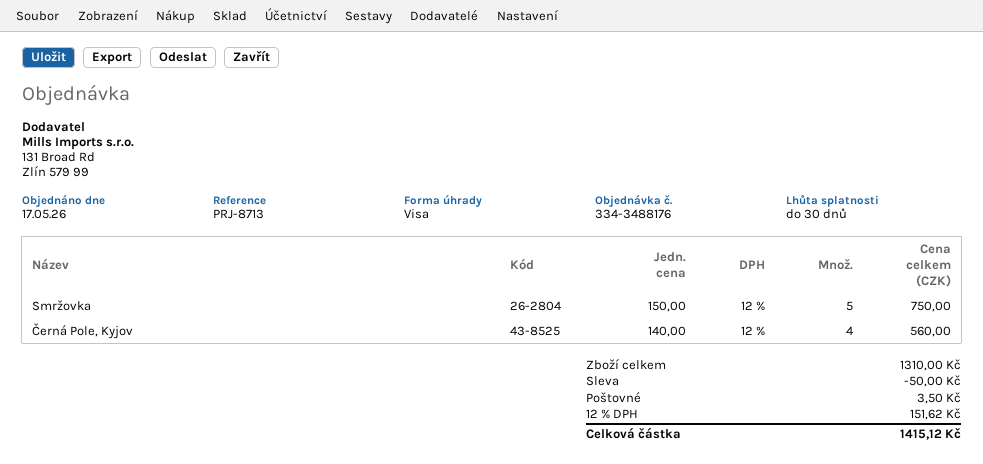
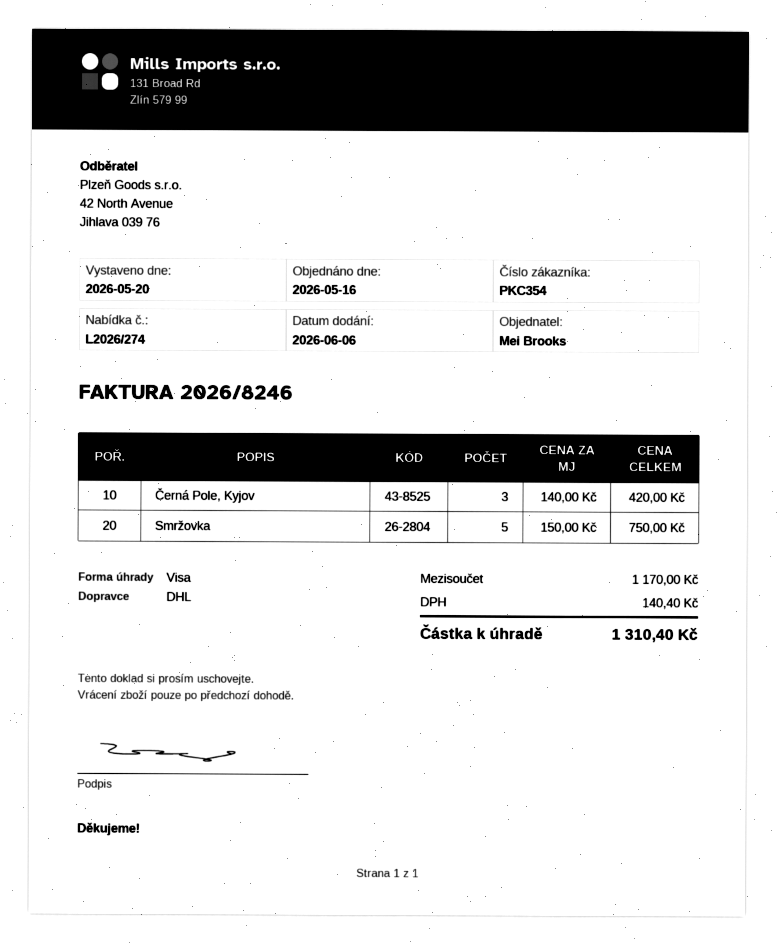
order date: 2026-05-17 -> 2026-05-16
Černá Pole, Kyjov: 4 x 140.00 = 560.00 -> 3 x 140.00 = 420.00
subtotal: 1310.00 -> 1170.00
discount: 50.00 -> none
shipping: 3.50 -> none
tax: 151.62 -> 140.40
total: 1415.12 -> 1310.40

